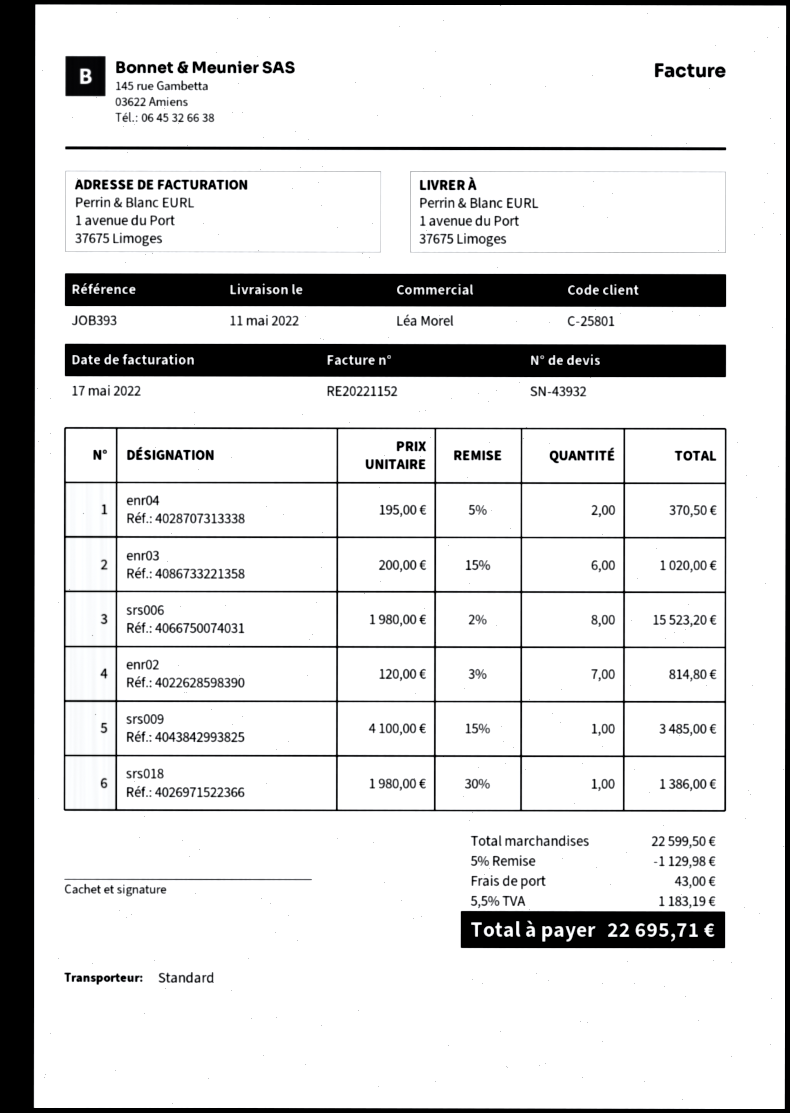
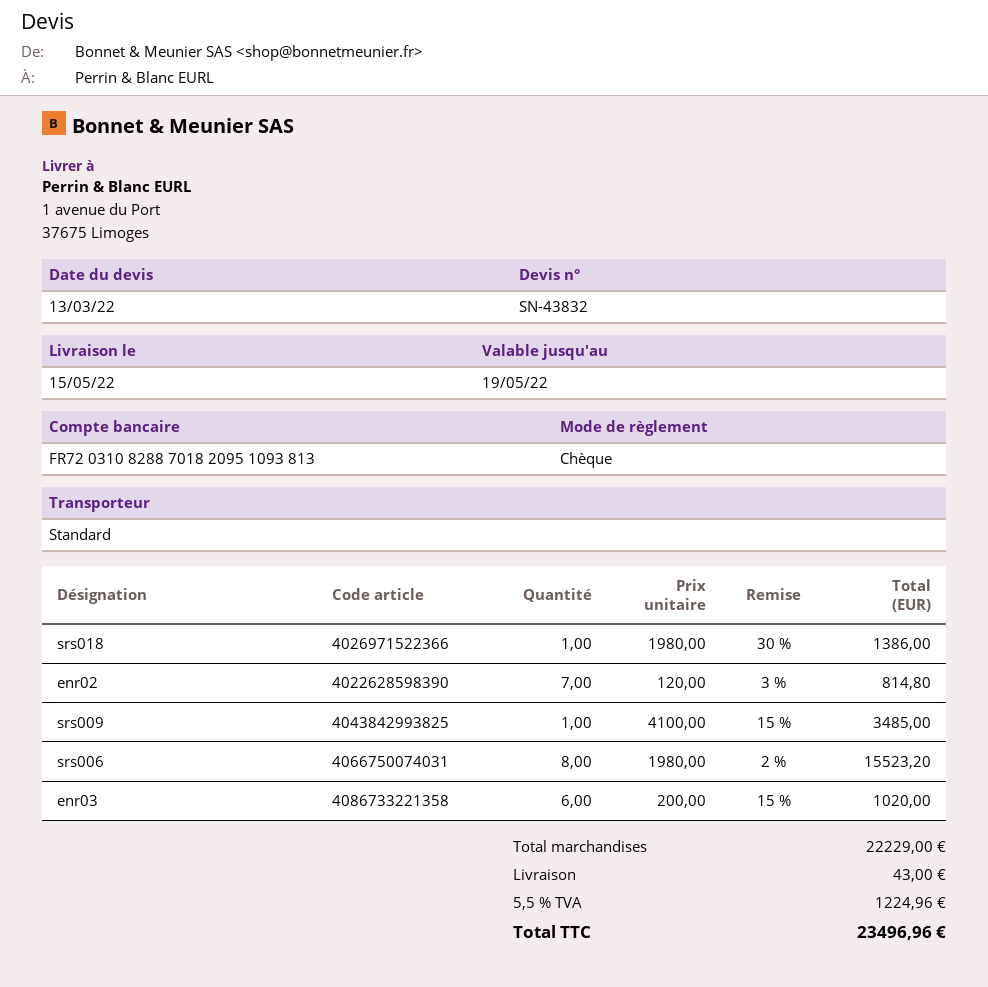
quote number: SN-43932 -> SN-43832
delivery date: 2022-05-11 -> 2022-05-15
enr04: 2 x 195.00 - 5% = 370.50 -> none
subtotal: 22599.50 -> 22229.00
discount: 5% = 1129.98 -> none
tax: 5.5% = 1183.19 -> 5.5% = 1224.96
total: 22695.71 -> 23496.96

